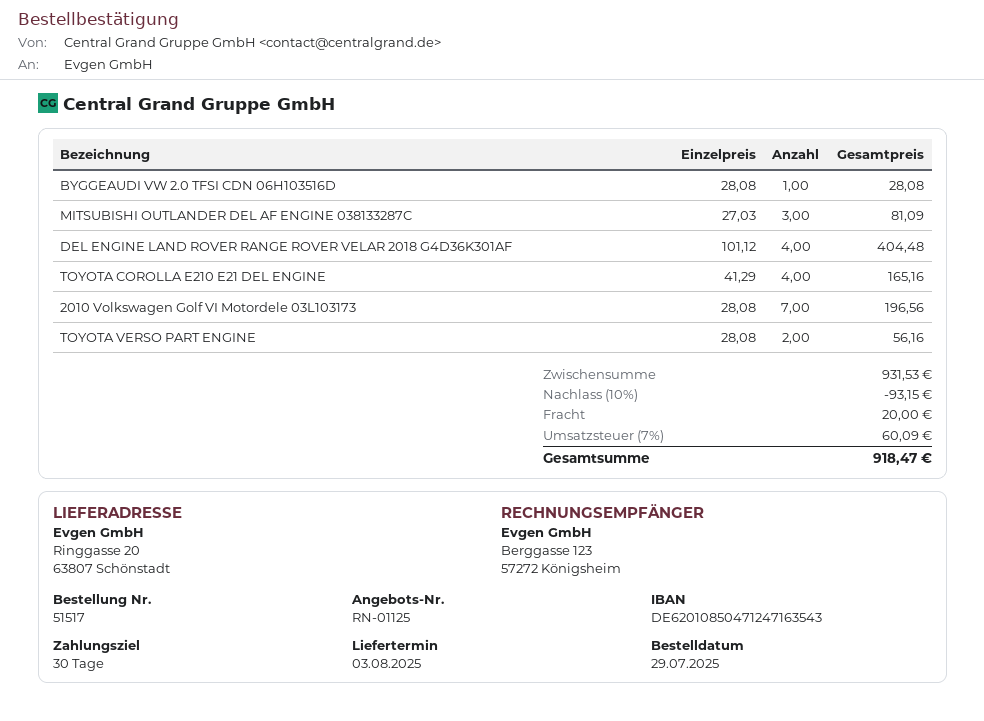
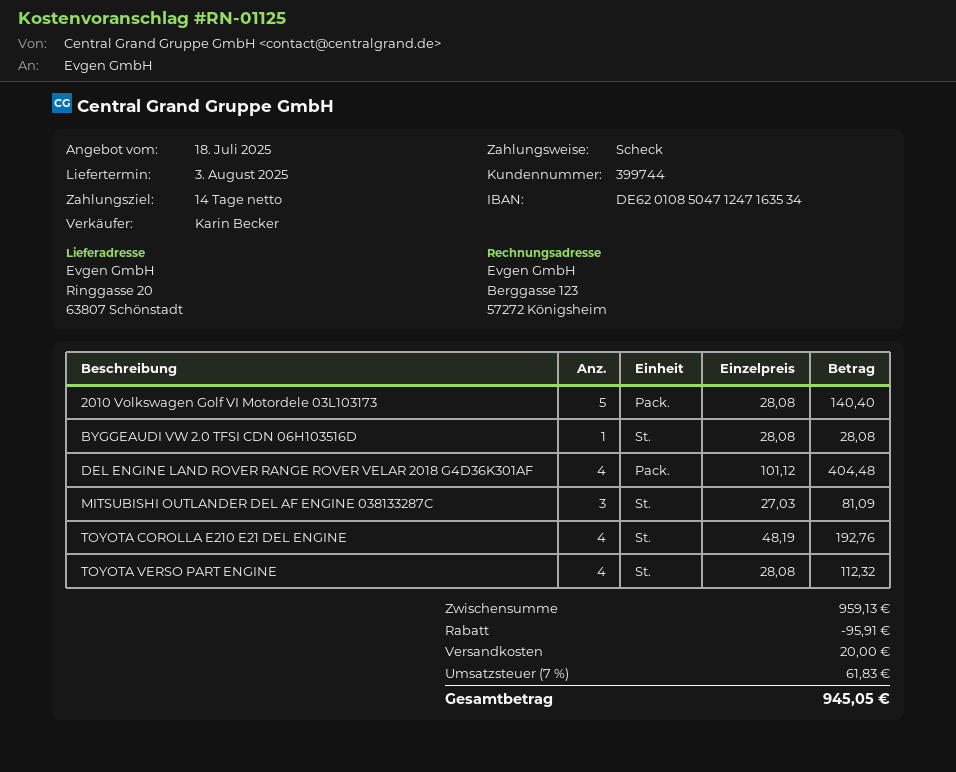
payment terms: 30 days -> 14 days
bank account: DE62010850471247163543 -> DE62010850471247163534
TOYOTA COROLLA E210 E21 DEL ENGINE: 4 x 41.29 = 165.16 -> 4 x 48.19 = 192.76
2010 Volkswagen Golf VI Motordele 03L103173: 7 x 28.08 = 196.56 -> 5 x 28.08 = 140.40
TOYOTA VERSO PART ENGINE: 2 x 28.08 = 56.16 -> 4 x 28.08 = 112.32
subtotal: 931.53 -> 959.13
discount: 93.15 -> 95.91
tax: 7% = 60.09 -> 7% = 61.83
total: 918.47 -> 945.05

